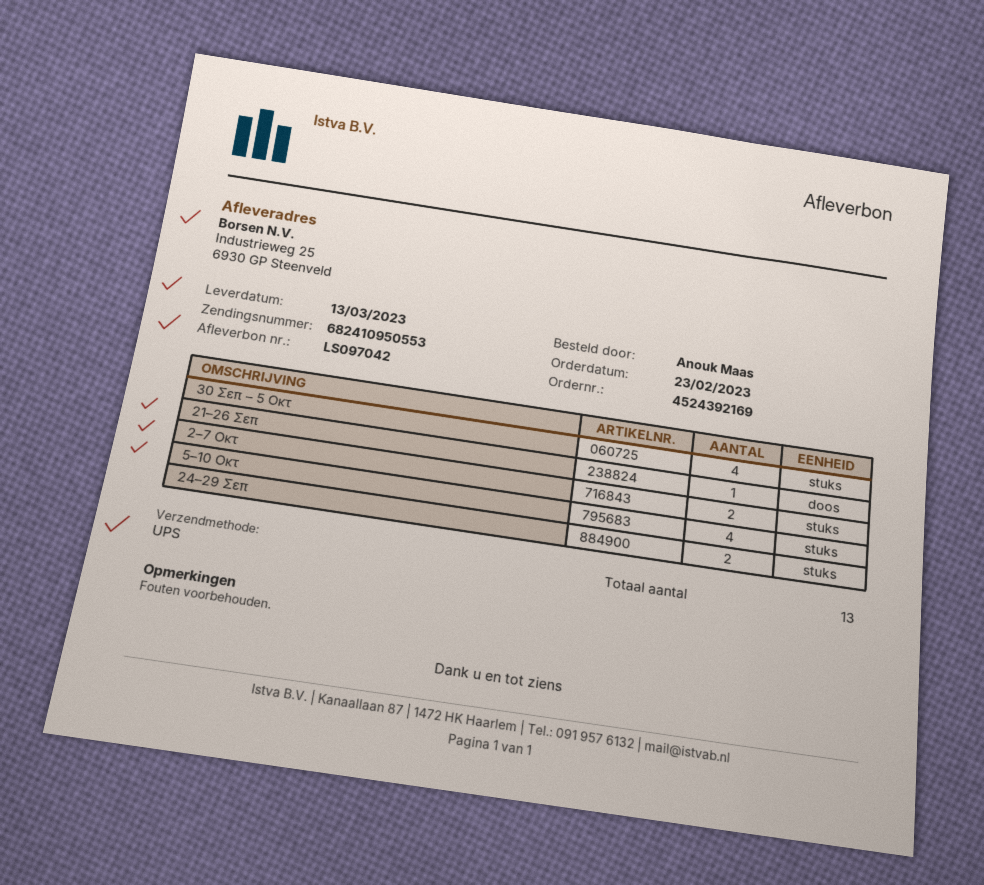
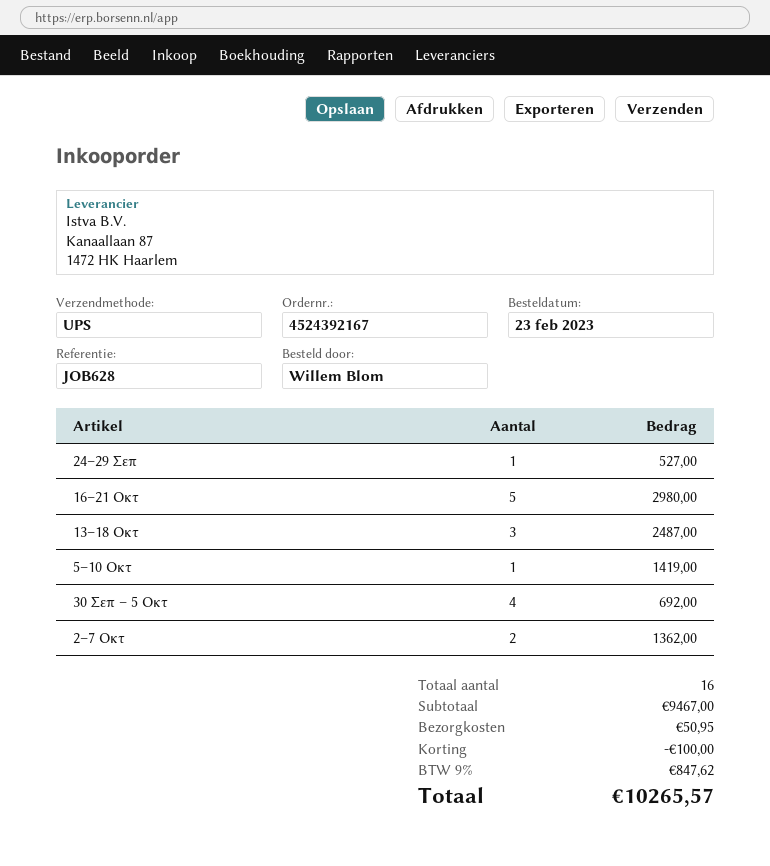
order number: 4524392169 -> 4524392167
ordered by: Anouk Maas -> Willem Blom
21–26 Σεπ: 1 -> none
5–10 Οκτ: 4 -> 1
24–29 Σεπ: 2 -> 1
16–21 Οκτ: none -> 5
13–18 Οκτ: none -> 3
total quantity: 13 -> 16

